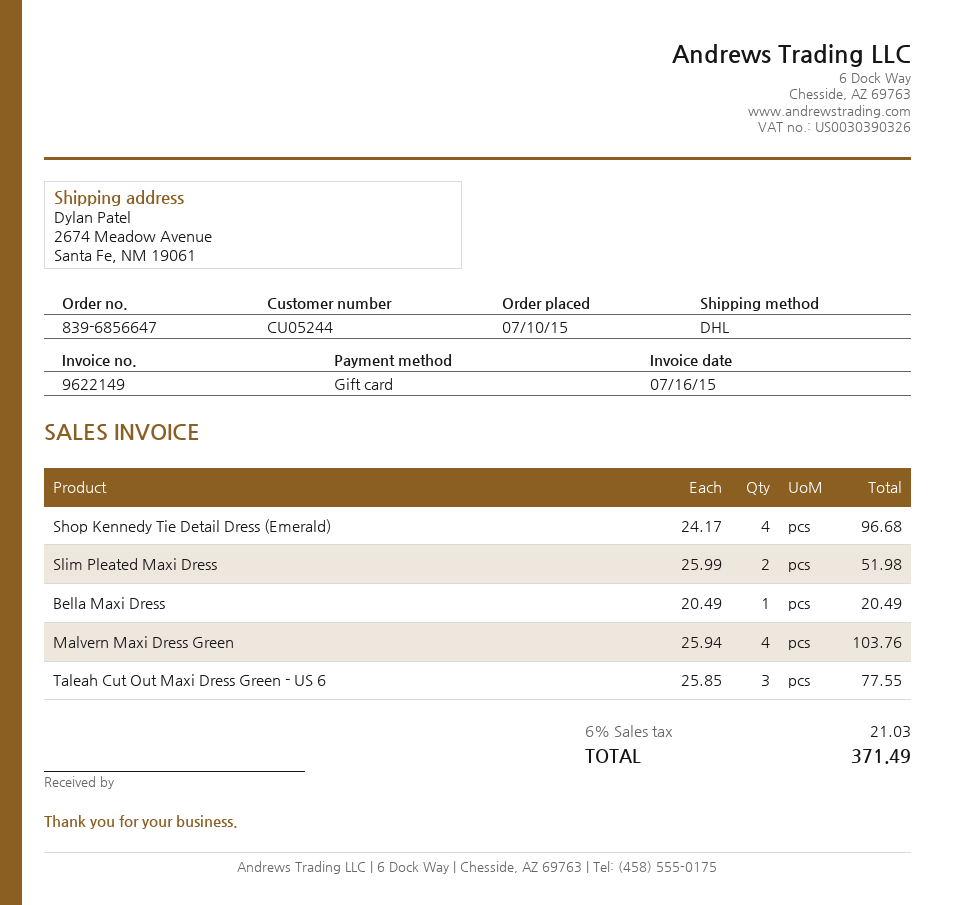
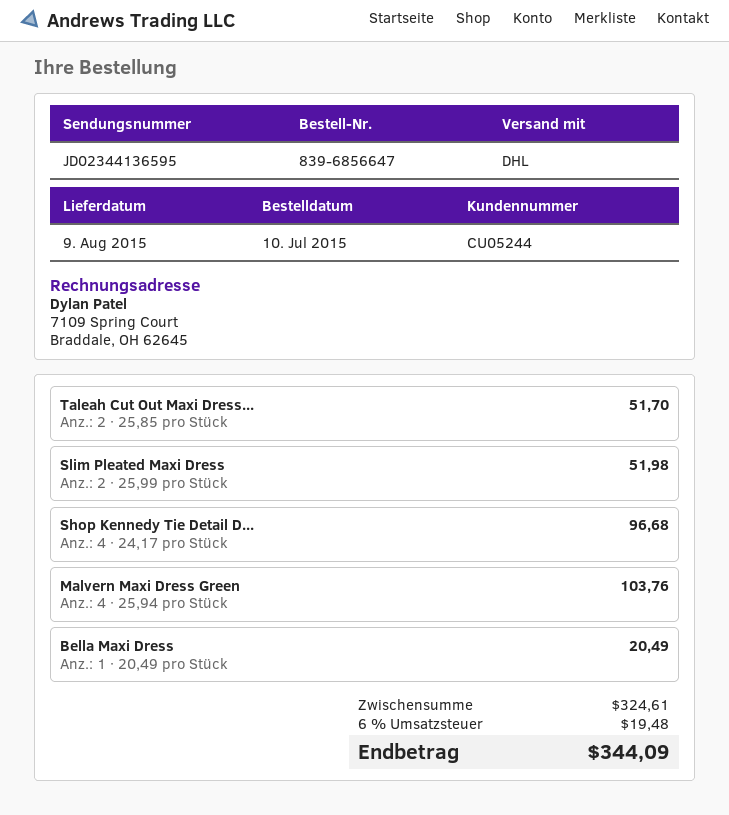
Taleah Cut Out Maxi Dress Green - US 6: 3 x 25.85 = 77.55 -> 2 x 25.85 = 51.70
tax: 6% = 21.03 -> 6% = 19.48
total: 371.49 -> 344.09

